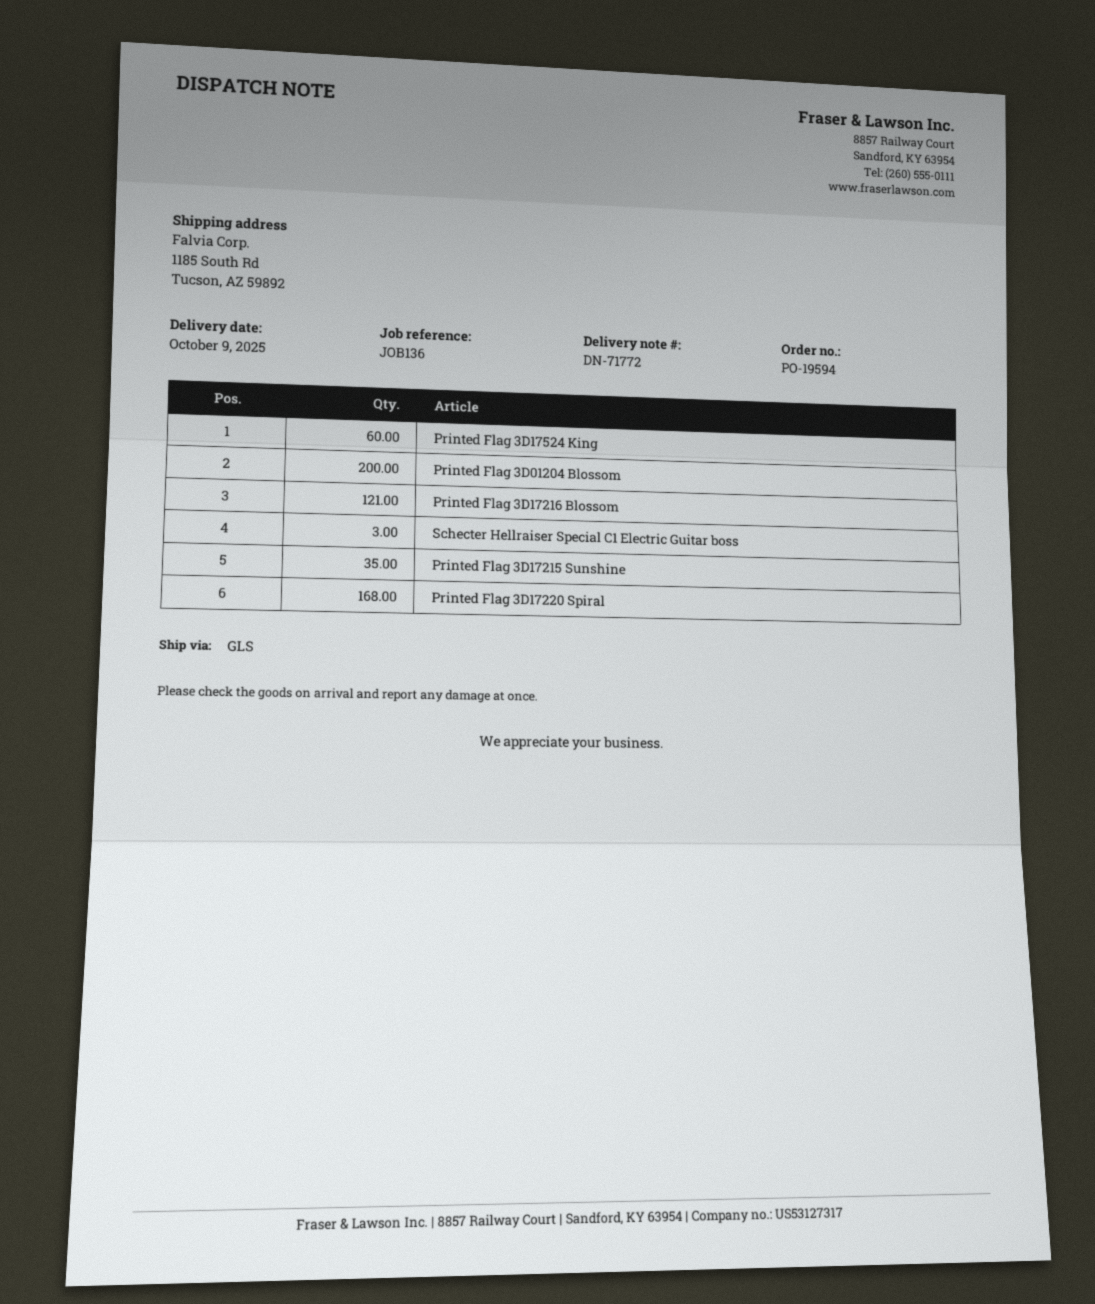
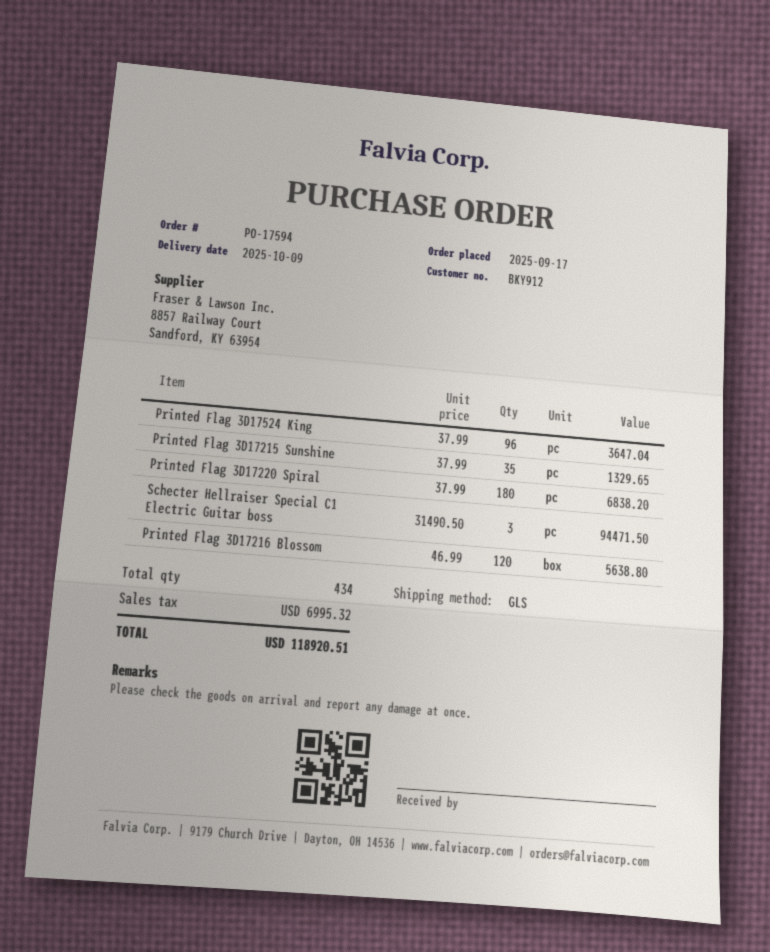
order number: PO-19594 -> PO-17594
Printed Flag 3D17524 King: 60 -> 96
Printed Flag 3D01204 Blossom: 200 -> none
Printed Flag 3D17216 Blossom: 121 -> 120
Printed Flag 3D17220 Spiral: 168 -> 180

